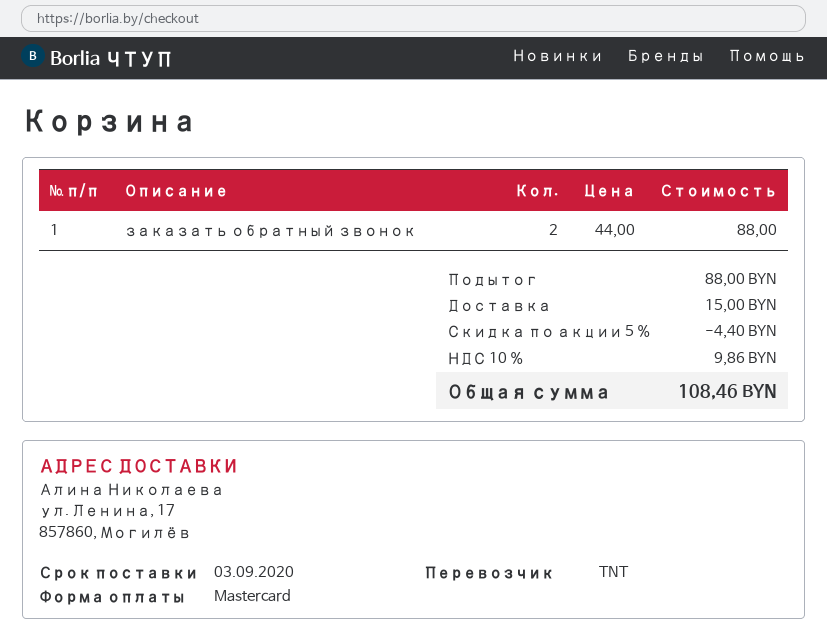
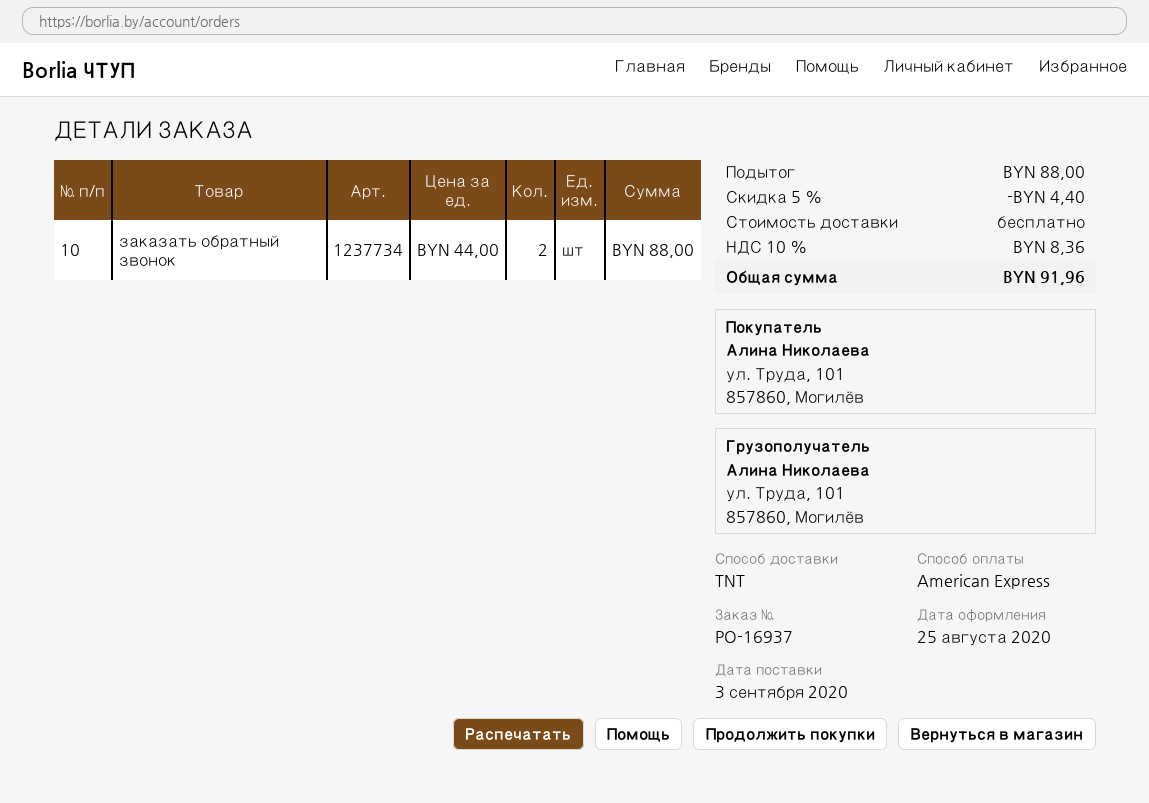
payment method: Mastercard -> American Express
ship to: ул. Ленина, 17, 857860, Могилёв -> ул. Труда, 101, 857860, Могилёв
shipping: 15.00 -> 0.00
tax: 10% = 9.86 -> 10% = 8.36
total: 108.46 -> 91.96

